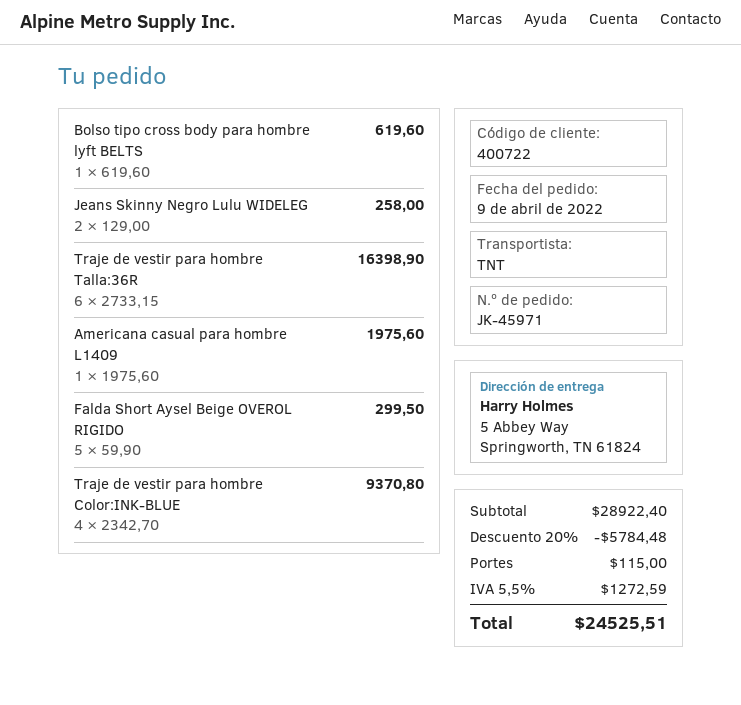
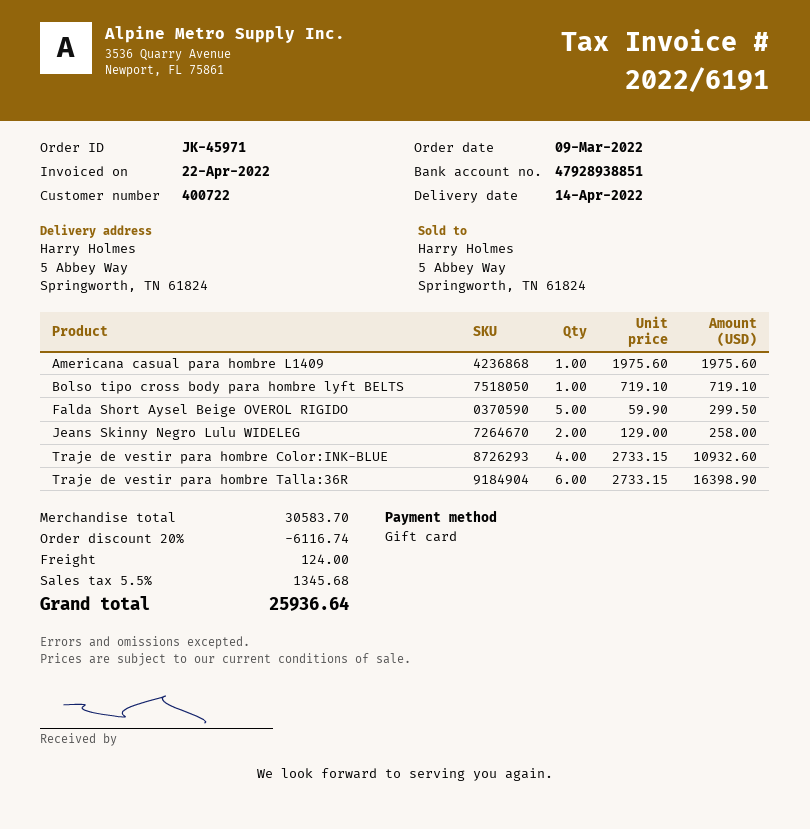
order date: 2022-04-09 -> 2022-03-09
Bolso tipo cross body para hombre lyft BELTS: 1 x 619.60 = 619.60 -> 1 x 719.10 = 719.10
Traje de vestir para hombre Color:INK-BLUE: 4 x 2342.70 = 9370.80 -> 4 x 2733.15 = 10932.60
subtotal: 28922.40 -> 30583.70
discount: 20% = 5784.48 -> 20% = 6116.74
shipping: 115.00 -> 124.00
tax: 5.5% = 1272.59 -> 5.5% = 1345.68
total: 24525.51 -> 25936.64

